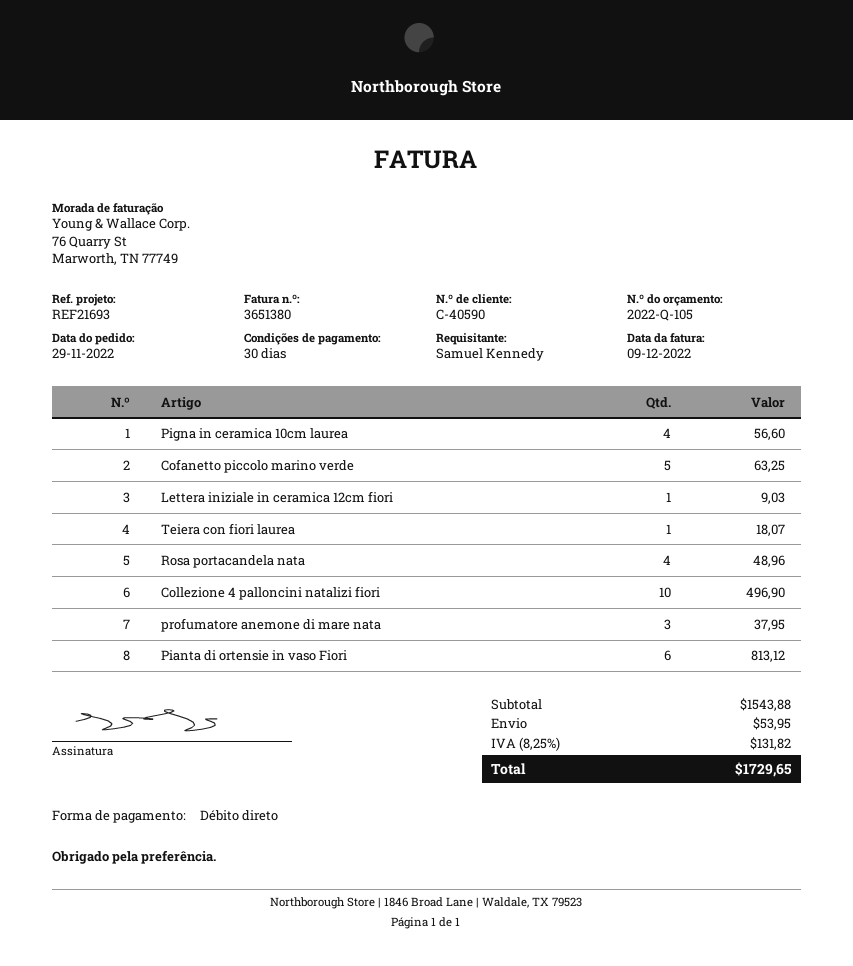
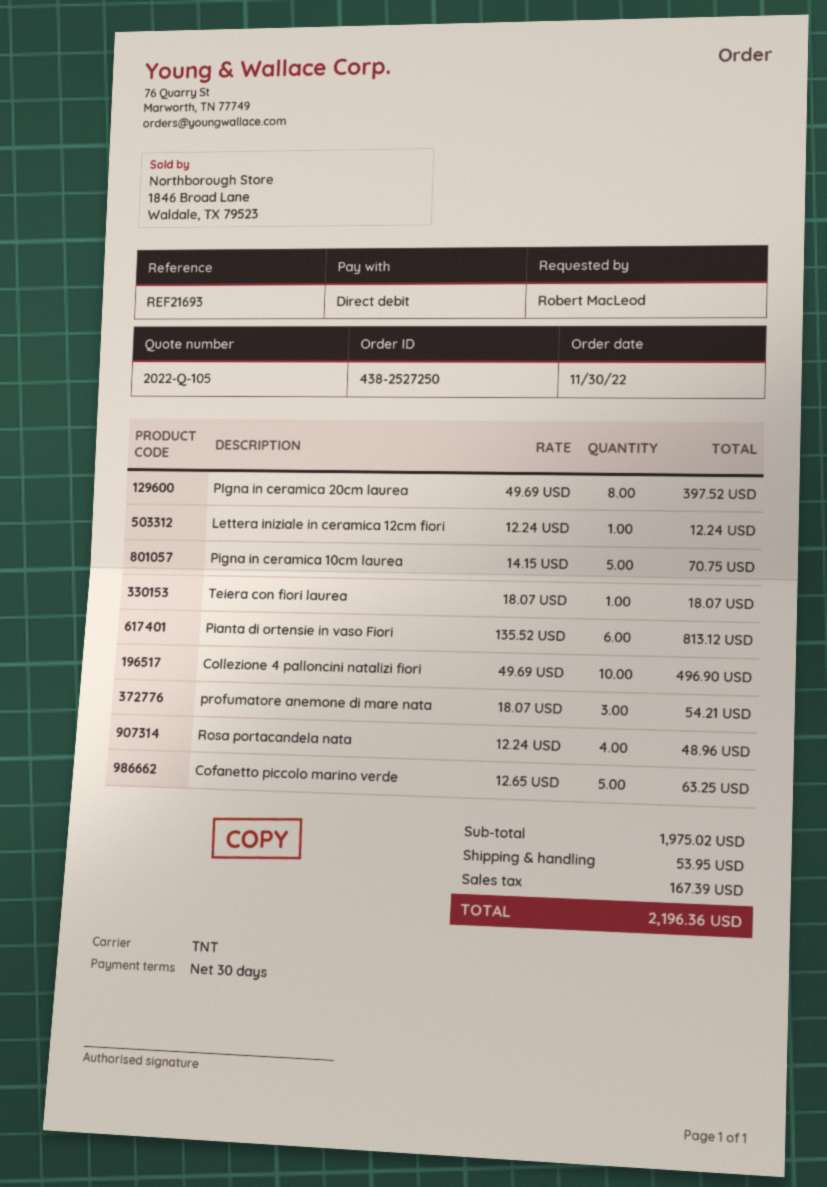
order date: 2022-11-29 -> 2022-11-30
ordered by: Samuel Kennedy -> Robert MacLeod
Pigna in ceramica 10cm laurea: 4 for 56.60 -> 5 for 70.75
Lettera iniziale in ceramica 12cm fiori: 1 for 9.03 -> 1 for 12.24
profumatore anemone di mare nata: 3 for 37.95 -> 3 for 54.21
PIgna in ceramica 20cm laurea: none -> 8 for 397.52
subtotal: 1543.88 -> 1975.02
tax: 131.82 -> 167.39
total: 1729.65 -> 2196.36

